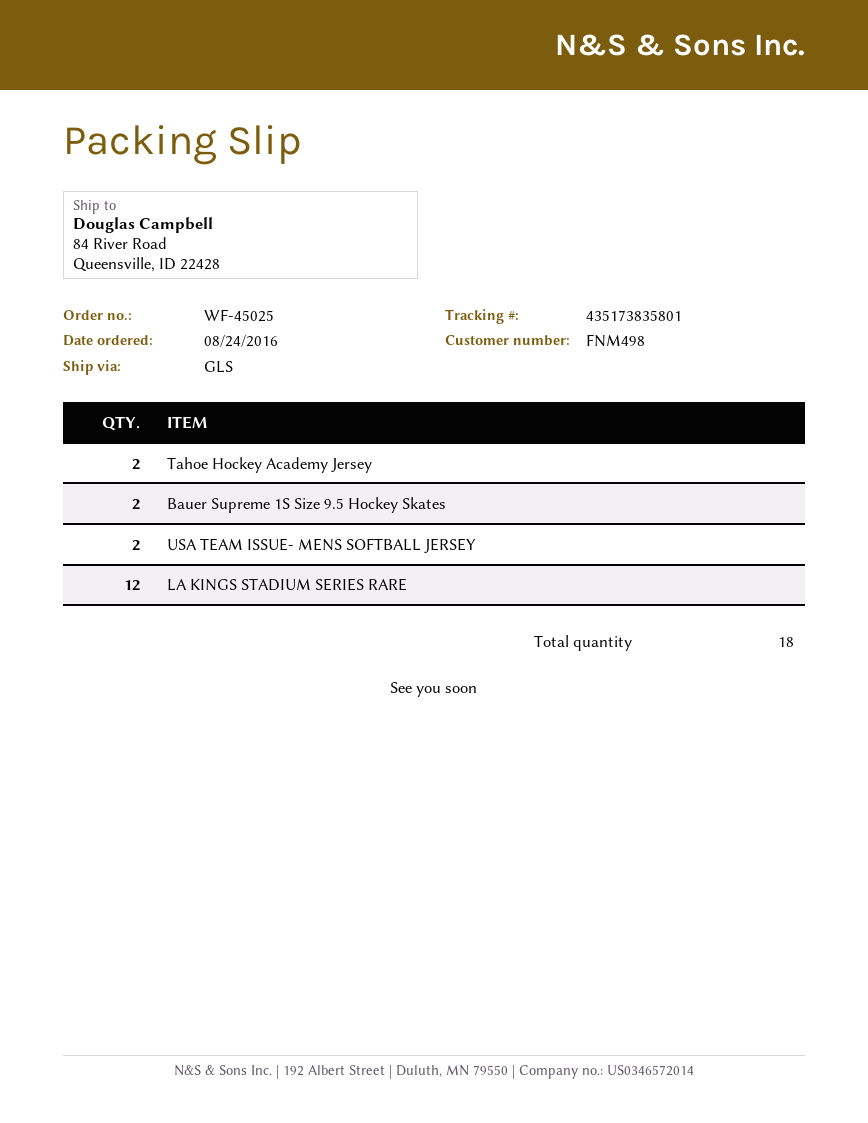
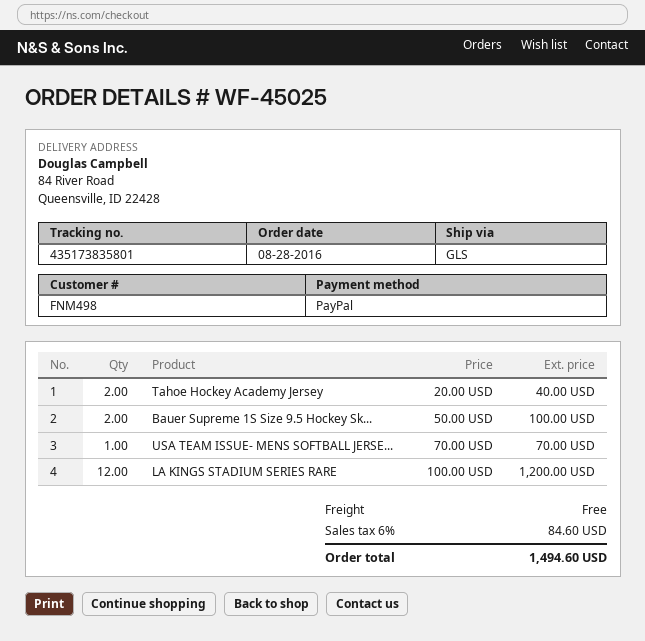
order date: 2016-08-24 -> 2016-08-28
USA TEAM ISSUE- MENS SOFTBALL JERSEY: 2 -> 1

